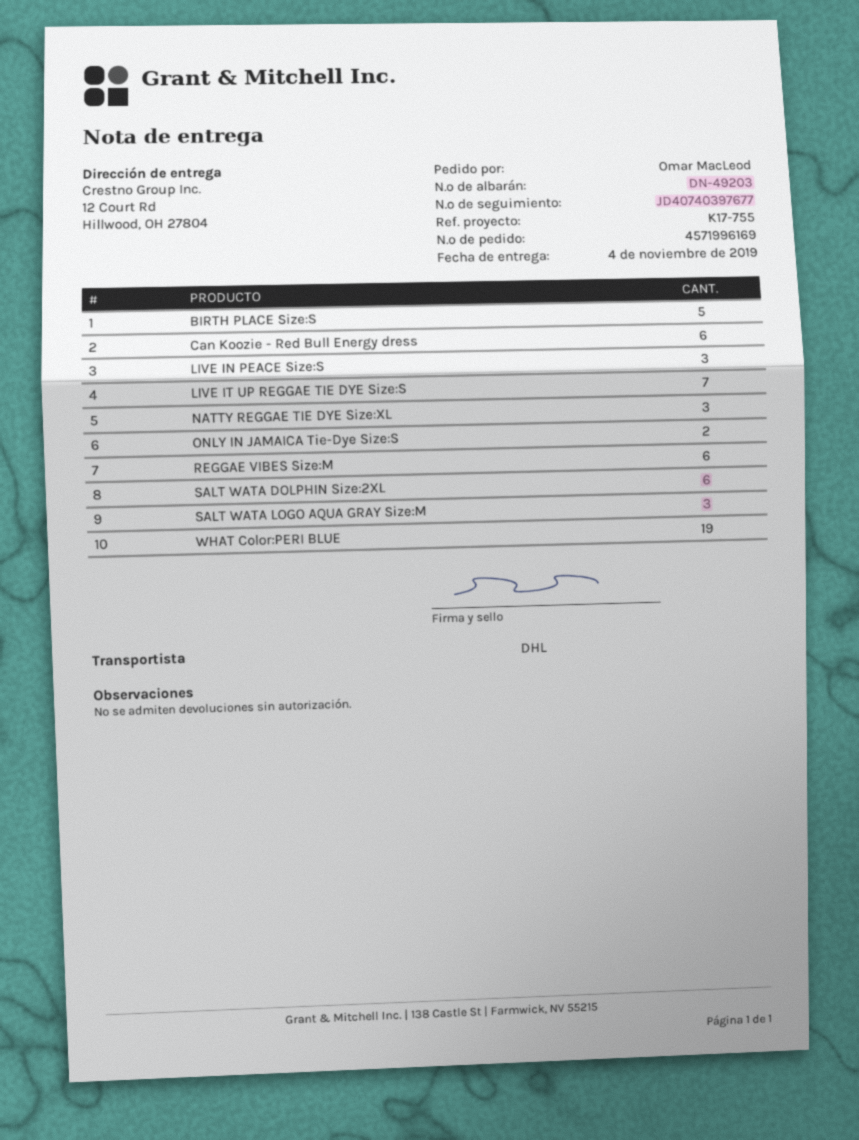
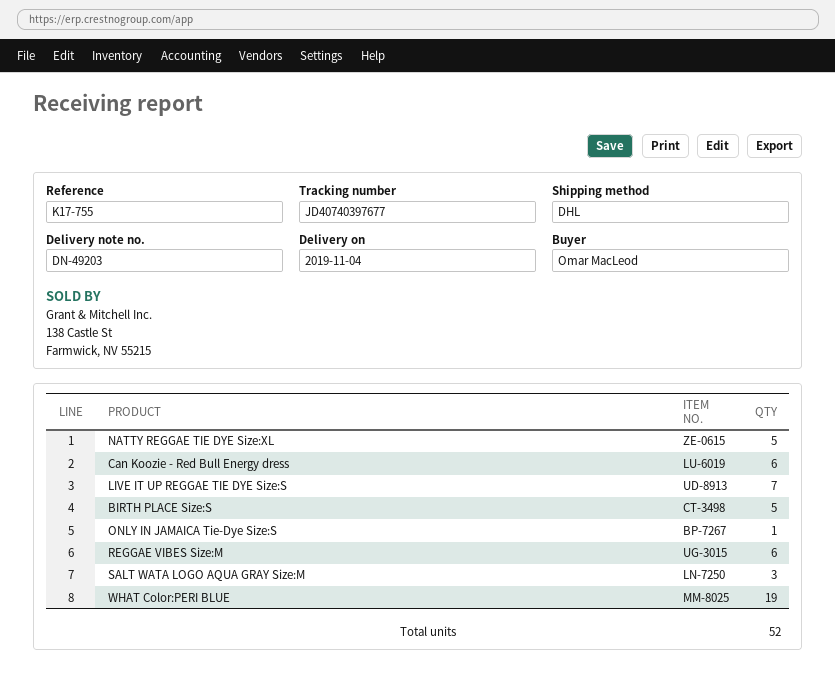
LIVE IN PEACE Size:S: 3 -> none
NATTY REGGAE TIE DYE Size:XL: 3 -> 5
ONLY IN JAMAICA Tie-Dye Size:S: 2 -> 1
SALT WATA DOLPHIN Size:2XL: 6 -> none

